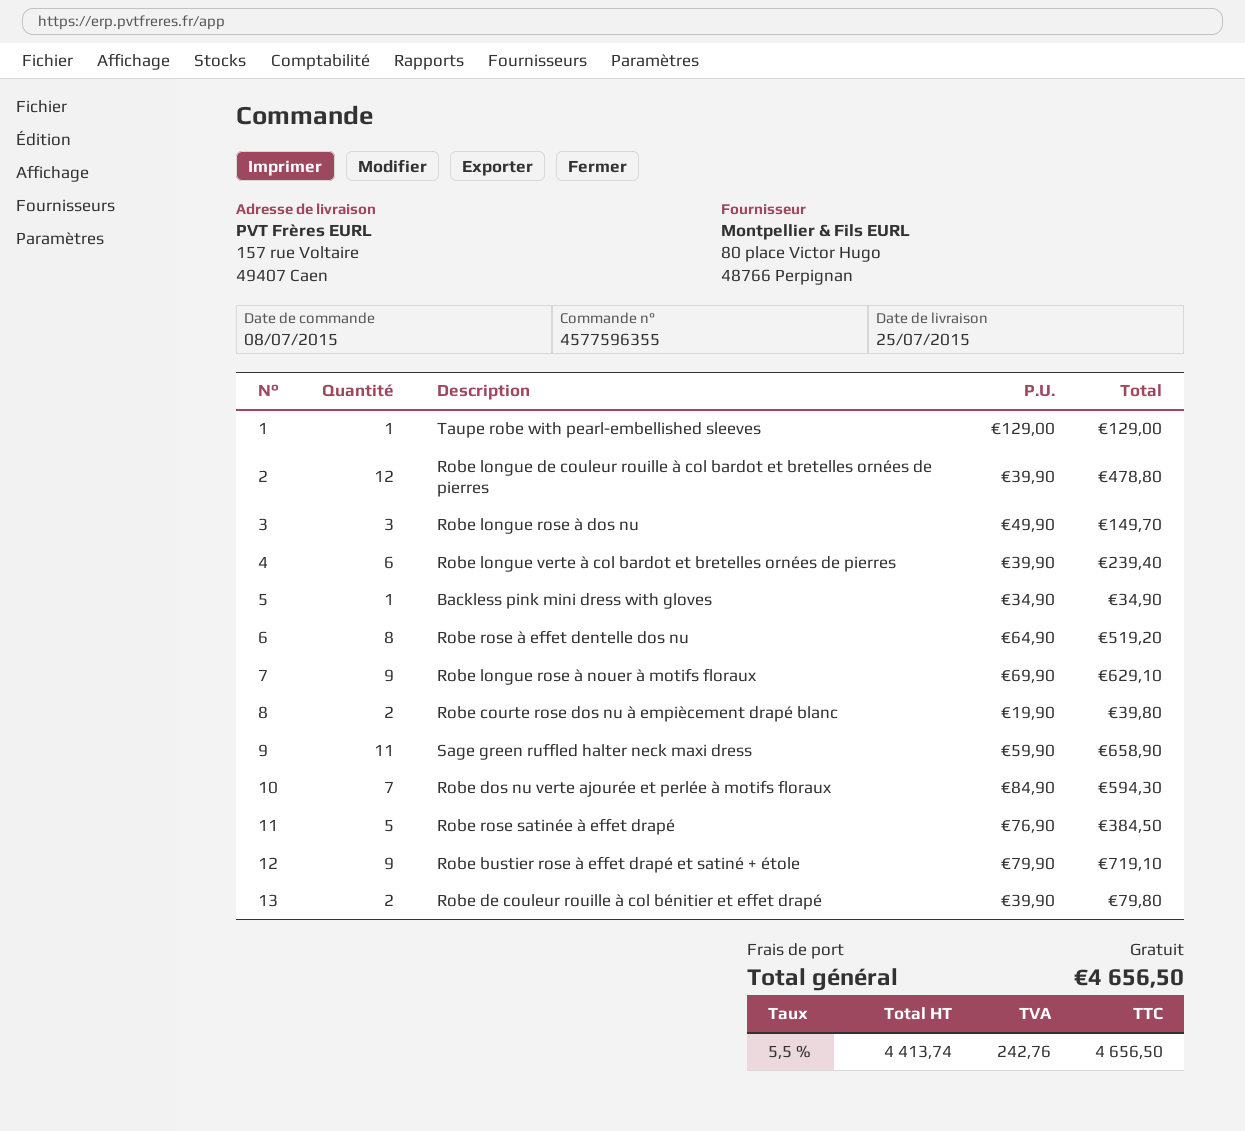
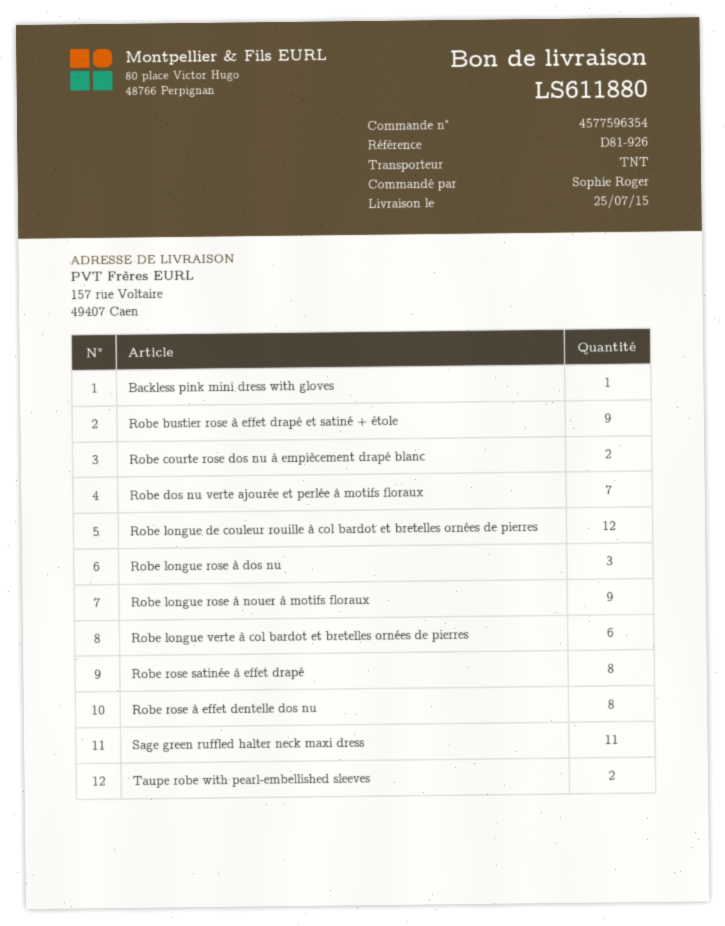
order number: 4577596355 -> 4577596354
Taupe robe with pearl-embellished sleeves: 1 -> 2
Robe rose satinée à effet drapé: 5 -> 8
Robe de couleur rouille à col bénitier et effet drapé: 2 -> none

